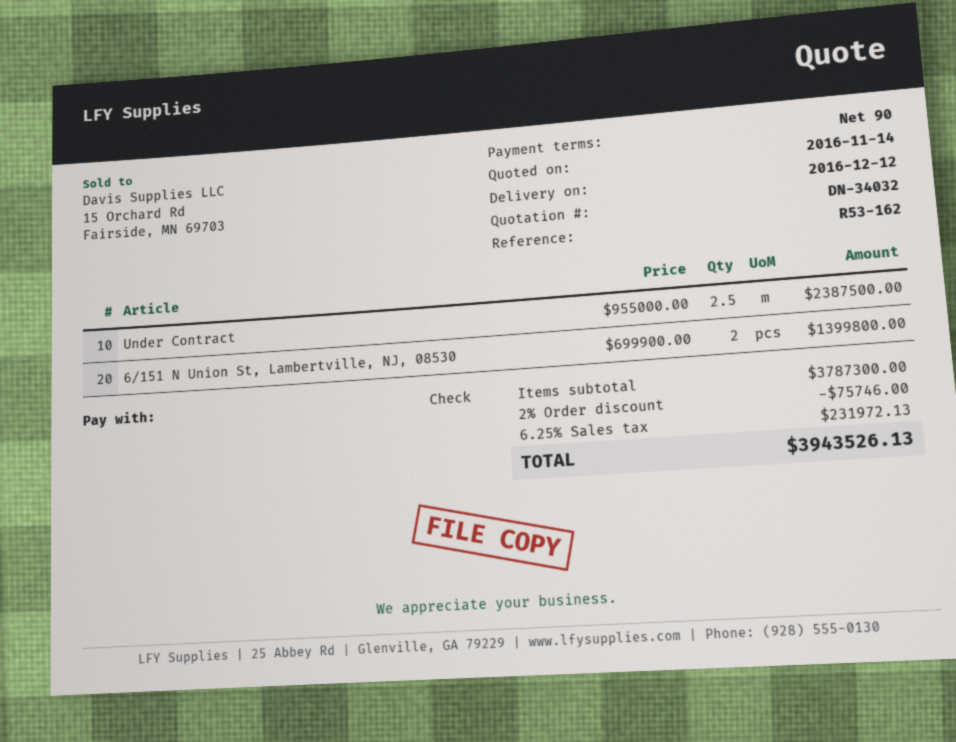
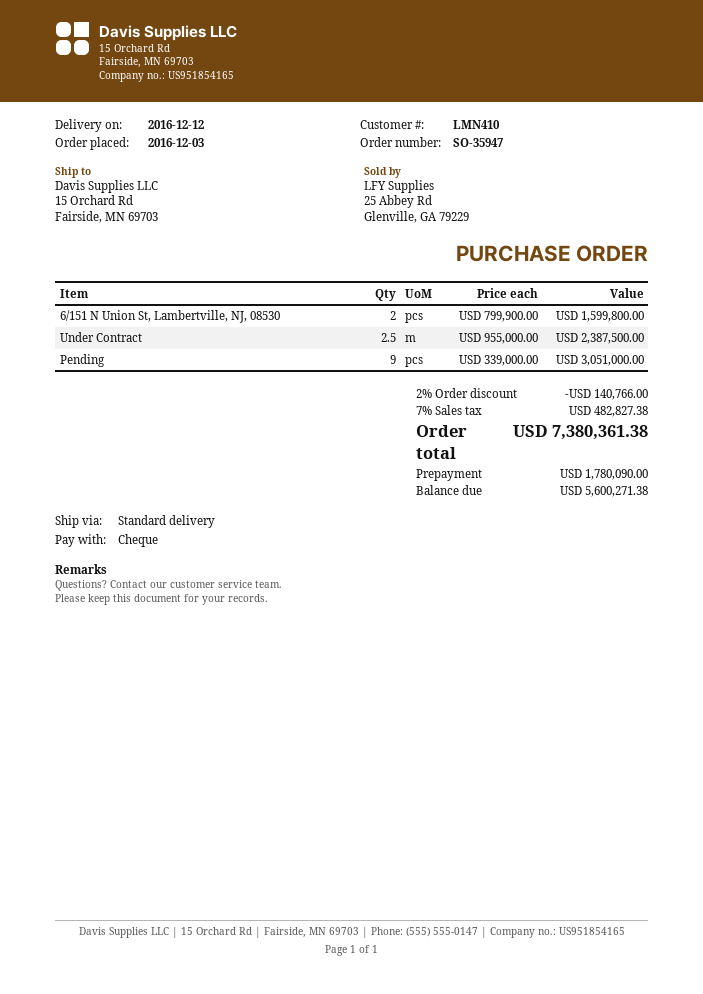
6/151 N Union St, Lambertville, NJ, 08530: 2 x 699900.00 = 1399800.00 -> 2 x 799900.00 = 1599800.00
Pending: none -> 9 x 339000.00 = 3051000.00
discount: 2% = 75746.00 -> 2% = 140766.00
tax: 6.25% = 231972.13 -> 7% = 482827.38
total: 3943526.13 -> 7380361.38

